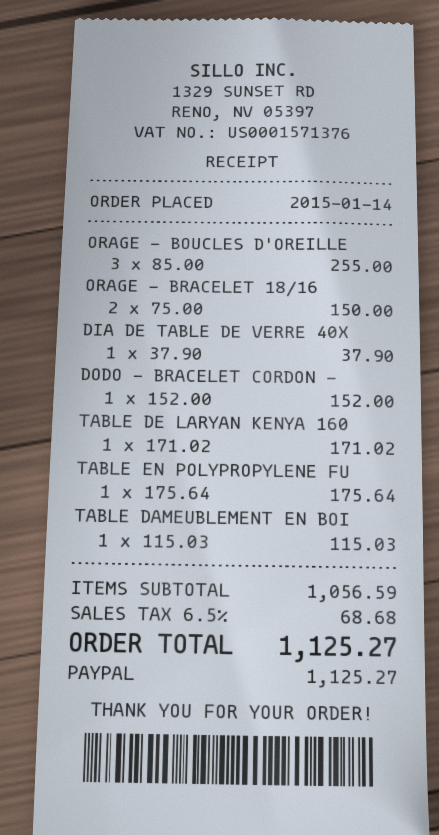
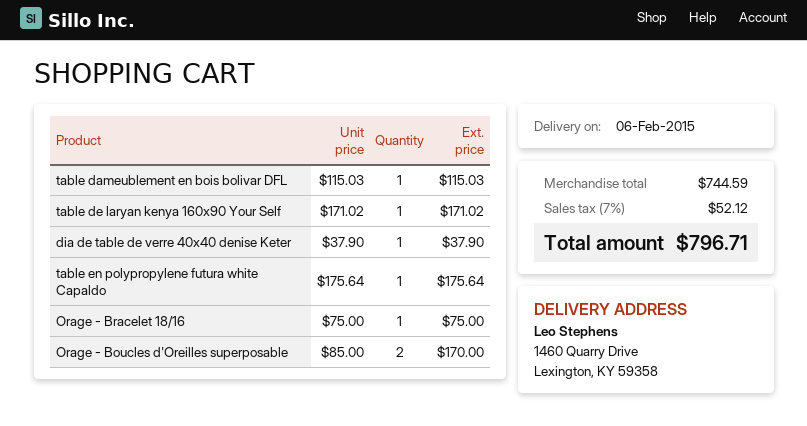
ORAGE - BOUCLES D'OREILLE: 3 x 85.00 = 255.00 -> 2 x 85.00 = 170.00
ORAGE - BRACELET 18/16: 2 x 75.00 = 150.00 -> 1 x 75.00 = 75.00
DODO - BRACELET CORDON -: 1 x 152.00 = 152.00 -> none
subtotal: 1056.59 -> 744.59
tax: 6.5% = 68.68 -> 7% = 52.12
total: 1125.27 -> 796.71

